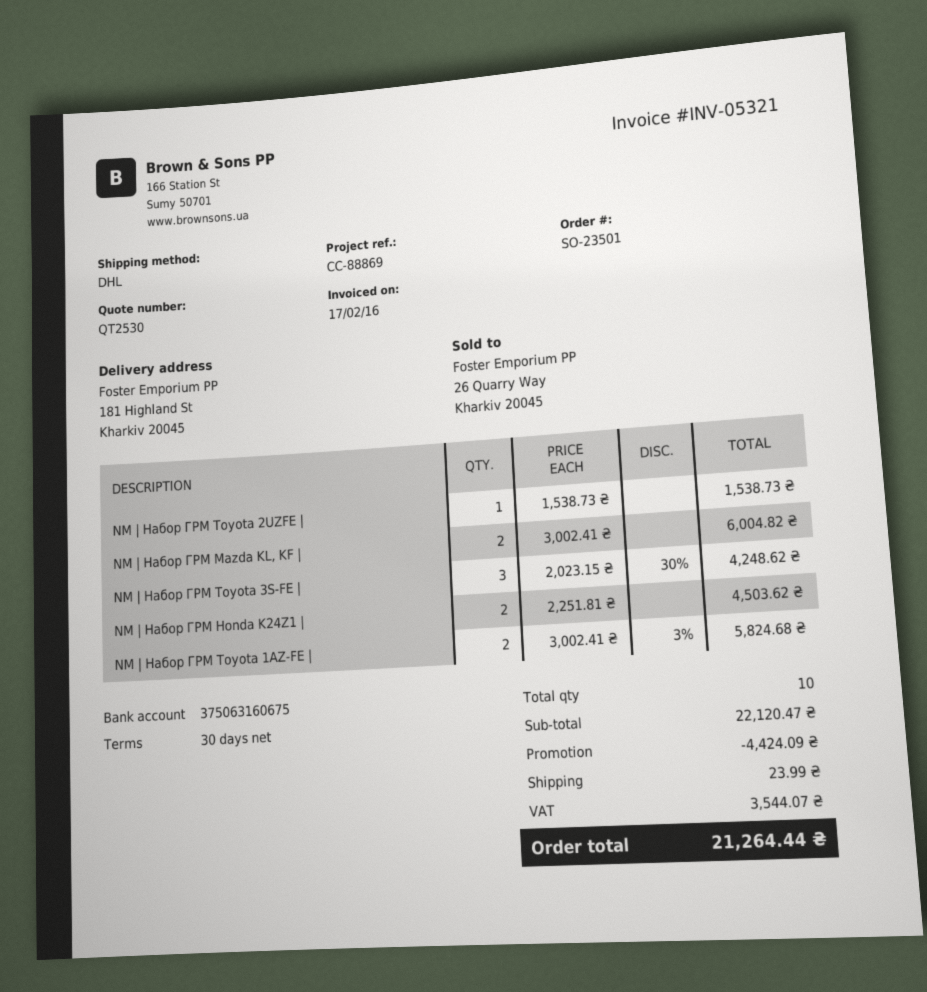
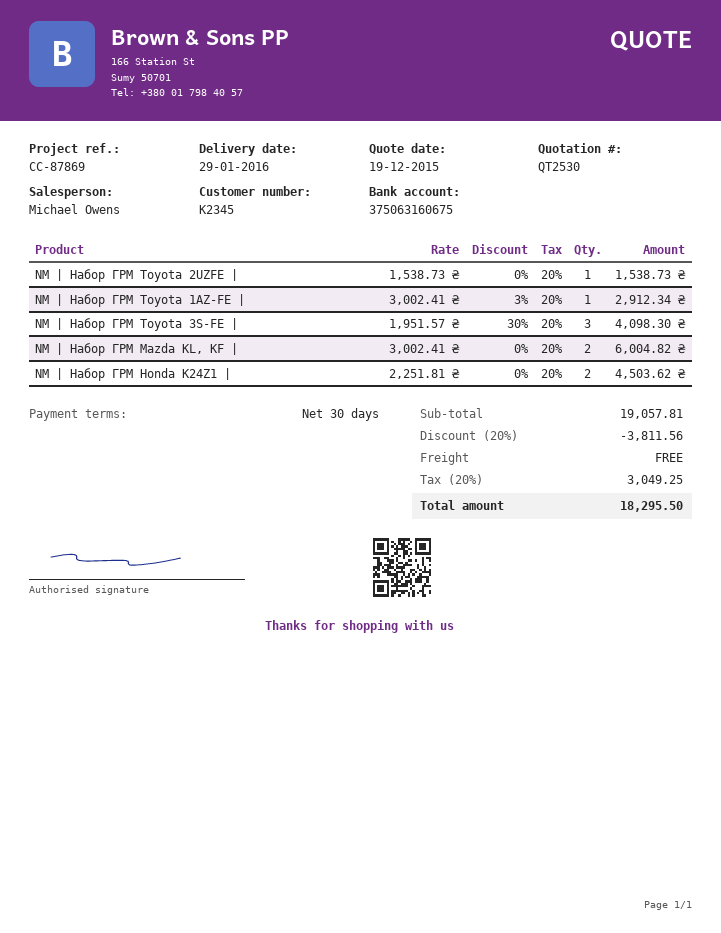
reference: CC-88869 -> CC-87869
NM | Набор ГРМ Toyota 3S-FE |: 3 x 2023.15 - 30% = 4248.62 -> 3 x 1951.57 - 30% = 4098.30
NM | Набор ГРМ Toyota 1AZ-FE |: 2 x 3002.41 - 3% = 5824.68 -> 1 x 3002.41 - 3% = 2912.34
subtotal: 22120.47 -> 19057.81
discount: 4424.09 -> 3811.56
shipping: 23.99 -> 0.00
tax: 3544.07 -> 3049.25
total: 21264.44 -> 18295.50

